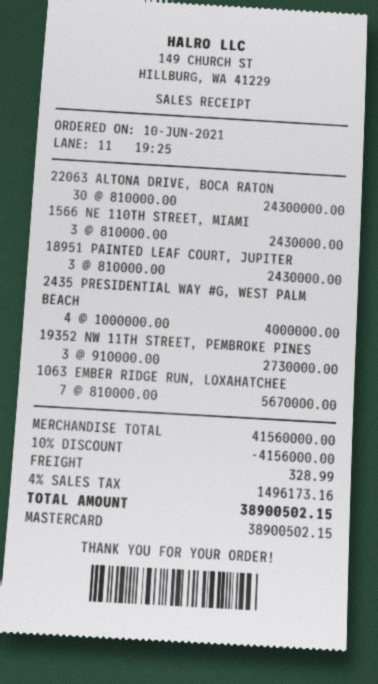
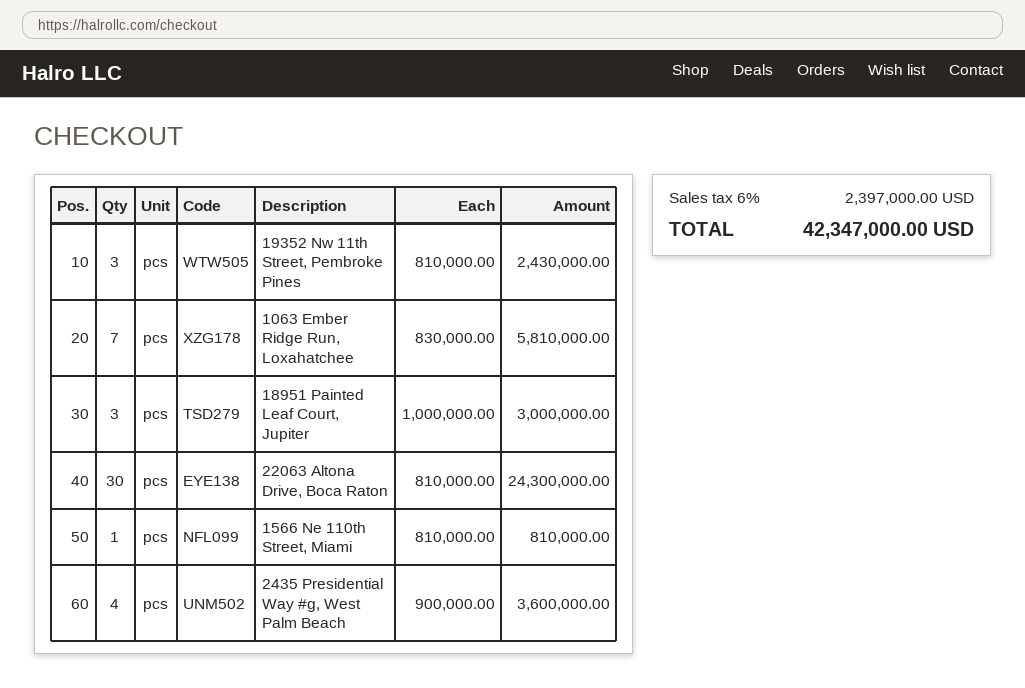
1566 NE 110TH STREET, MIAMI: 3 x 810000.00 = 2430000.00 -> 1 x 810000.00 = 810000.00
18951 PAINTED LEAF COURT, JUPITER: 3 x 810000.00 = 2430000.00 -> 3 x 1000000.00 = 3000000.00
2435 PRESIDENTIAL WAY #G, WEST PALM BEACH: 4 x 1000000.00 = 4000000.00 -> 4 x 900000.00 = 3600000.00
19352 NW 11TH STREET, PEMBROKE PINES: 3 x 910000.00 = 2730000.00 -> 3 x 810000.00 = 2430000.00
1063 EMBER RIDGE RUN, LOXAHATCHEE: 7 x 810000.00 = 5670000.00 -> 7 x 830000.00 = 5810000.00
discount: 10% = 4156000.00 -> none
shipping: 328.99 -> none
tax: 4% = 1496173.16 -> 6% = 2397000.00
total: 38900502.15 -> 42347000.00

